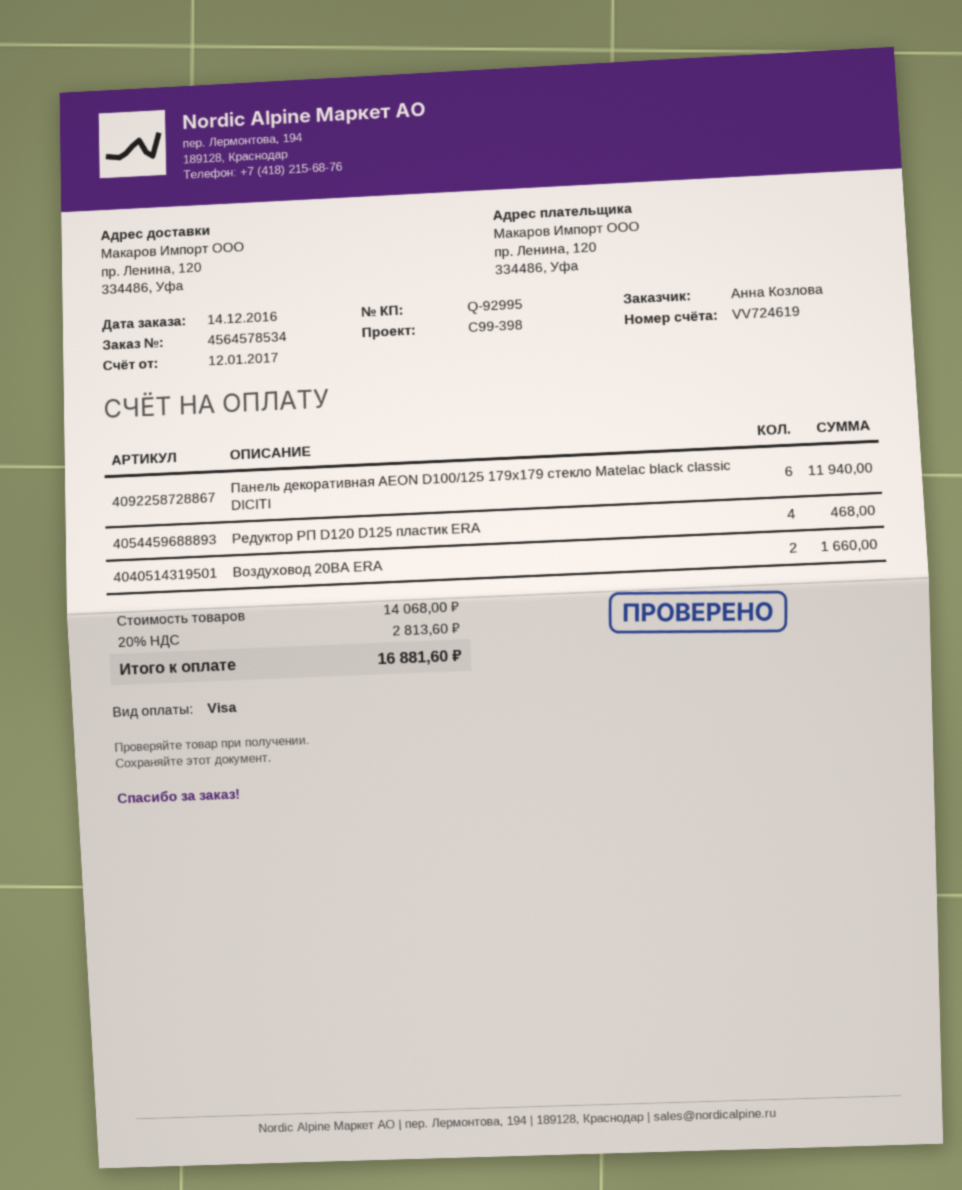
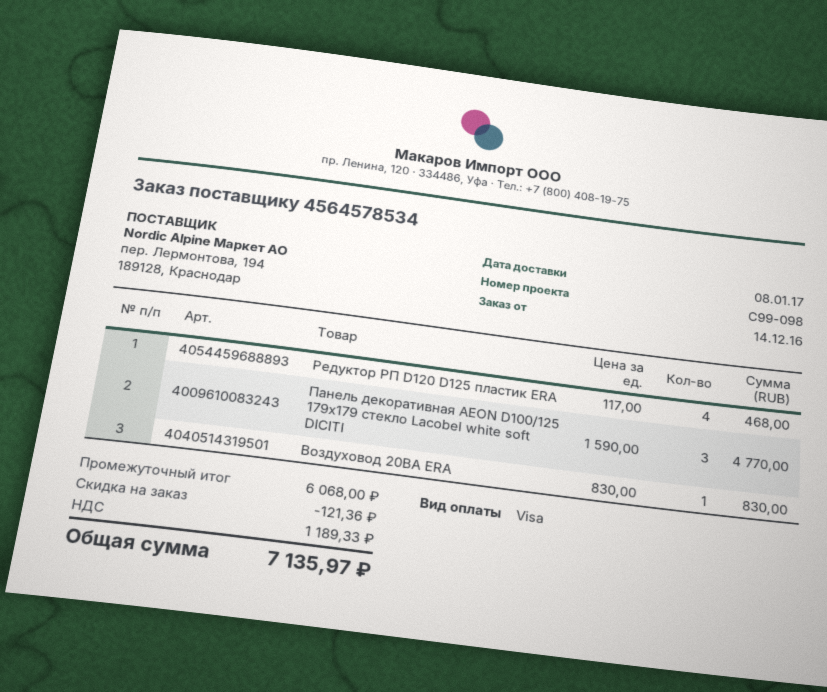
reference: C99-398 -> C99-098
Панель декоративная AEON D100/125 179х179 стекло Matelac black classic DICITI: 6 for 11940.00 -> none
Воздуховод 20ВА ERA: 2 for 1660.00 -> 1 for 830.00
Панель декоративная AEON D100/125 179х179 стекло Lacobel white soft DICITI: none -> 3 for 4770.00
subtotal: 14068.00 -> 6068.00
discount: none -> 121.36
tax: 2813.60 -> 1189.33
total: 16881.60 -> 7135.97

